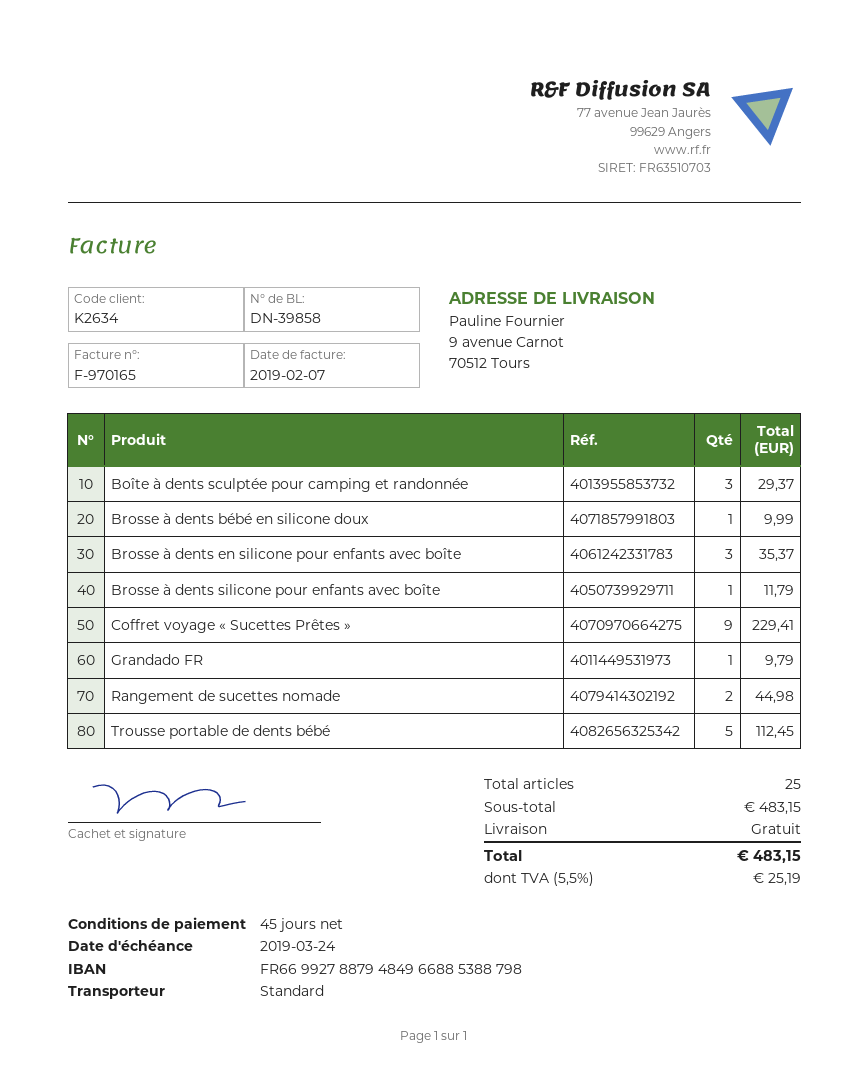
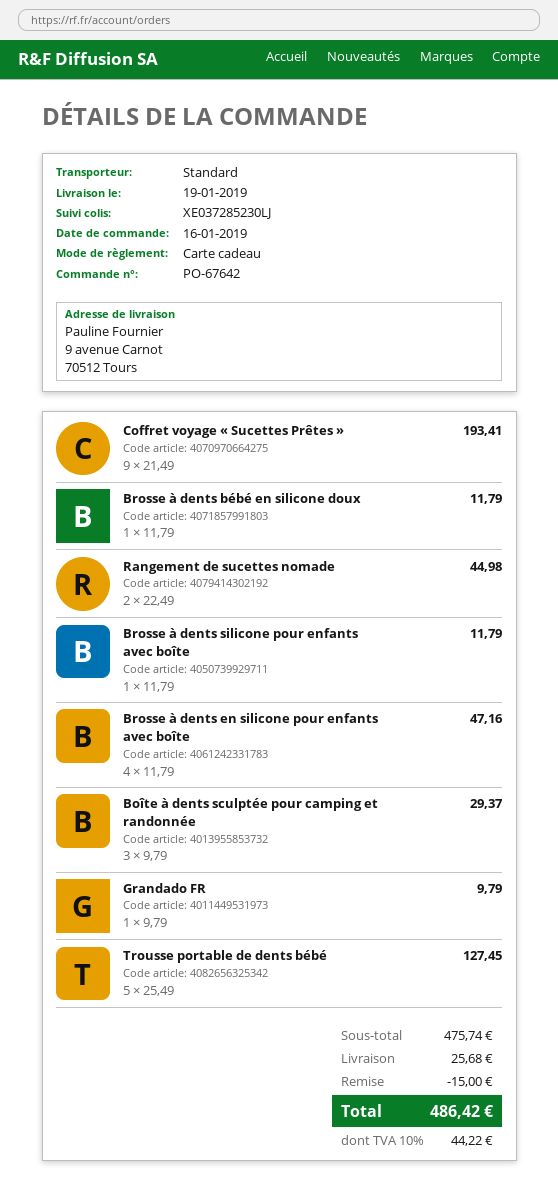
Brosse à dents bébé en silicone doux: 1 for 9.99 -> 1 for 11.79
Brosse à dents en silicone pour enfants avec boîte: 3 for 35.37 -> 4 for 47.16
Coffret voyage « Sucettes Prêtes »: 9 for 229.41 -> 9 for 193.41
Trousse portable de dents bébé: 5 for 112.45 -> 5 for 127.45
subtotal: 483.15 -> 475.74
discount: none -> 15.00
shipping: 0.00 -> 25.68
tax: 5.5% = 25.19 -> 10% = 44.22
total: 483.15 -> 486.42

